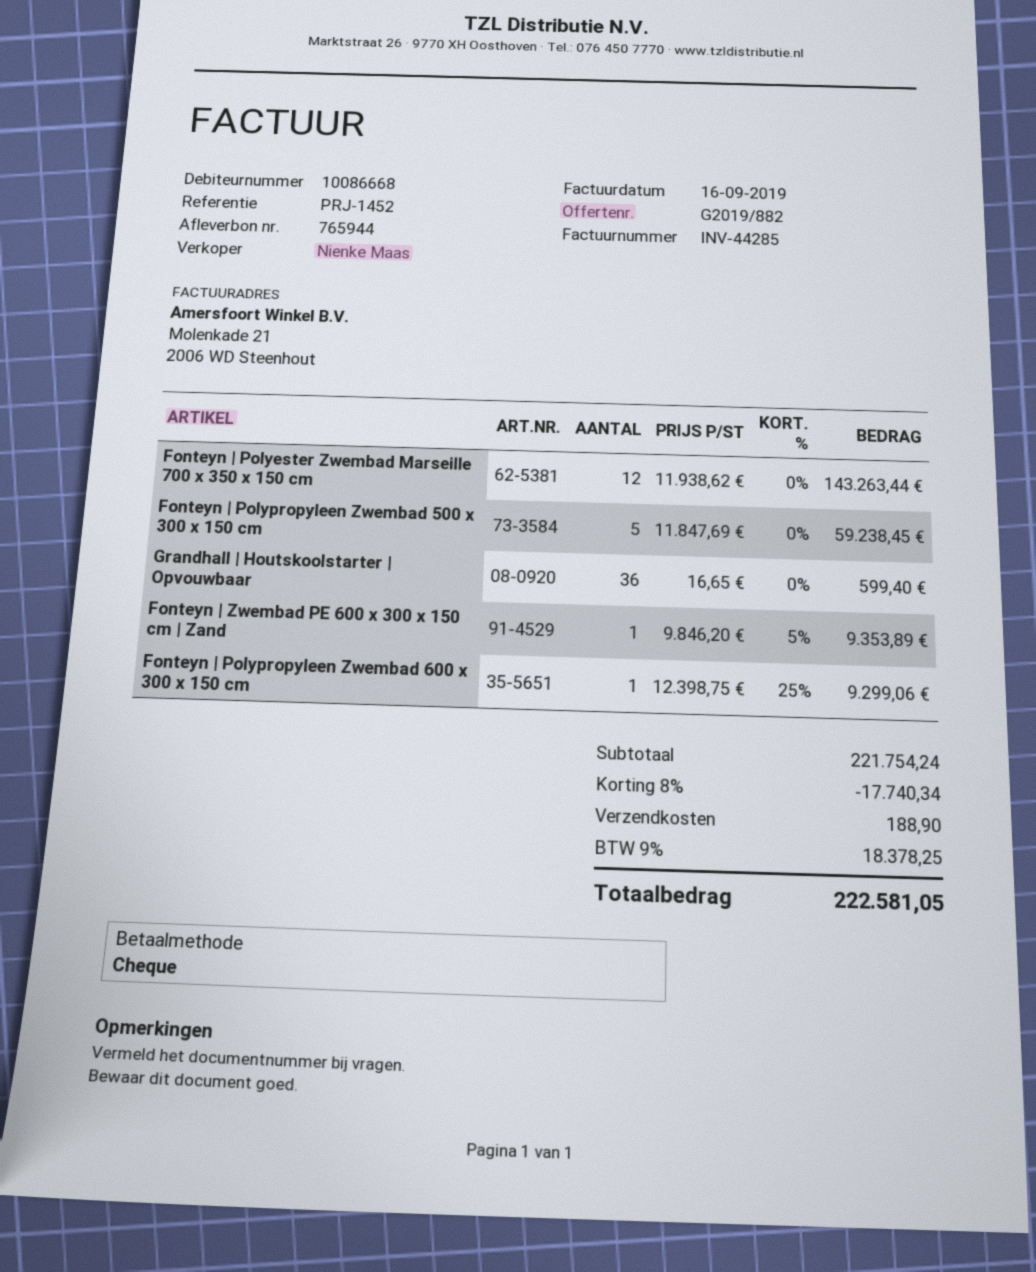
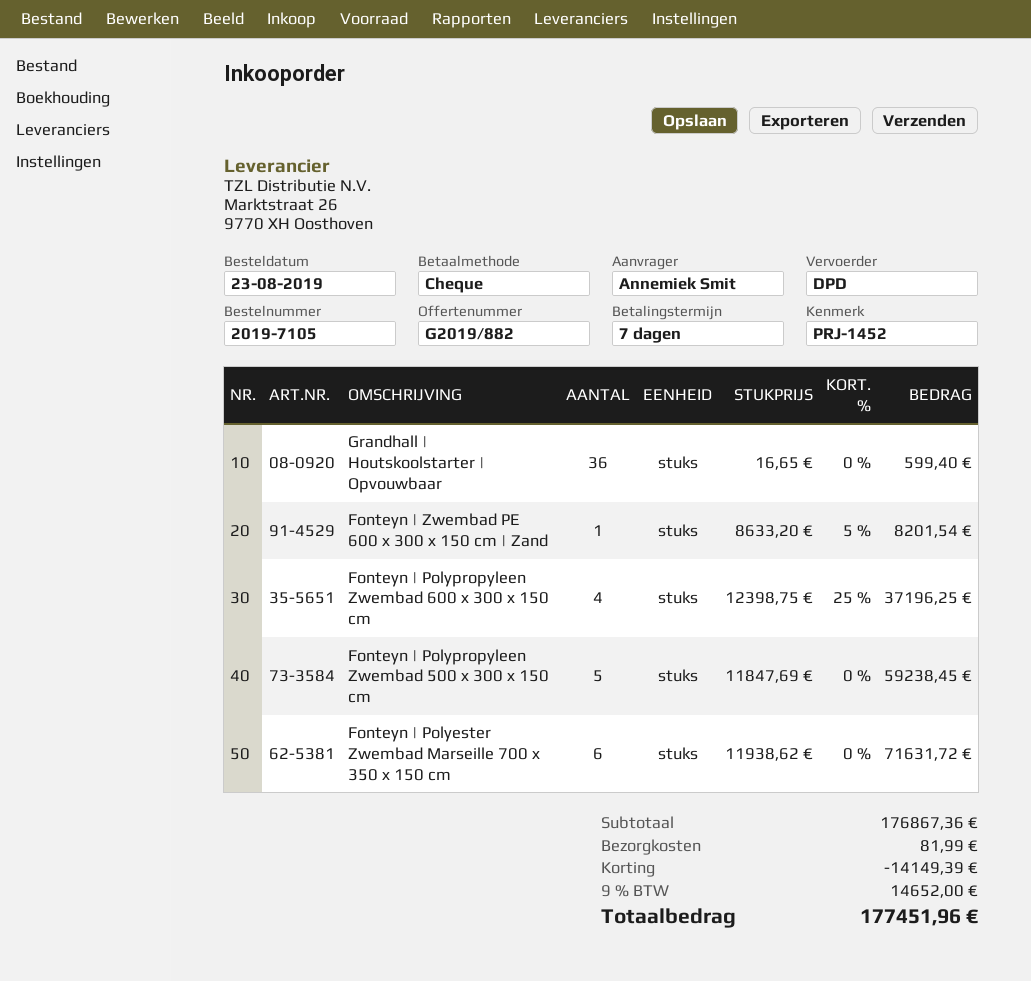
Fonteyn | Polyester Zwembad Marseille 700 x 350 x 150 cm: 12 x 11938.62 = 143263.44 -> 6 x 11938.62 = 71631.72
Fonteyn | Zwembad PE 600 x 300 x 150 cm | Zand: 1 x 9846.20 - 5% = 9353.89 -> 1 x 8633.20 - 5% = 8201.54
Fonteyn | Polypropyleen Zwembad 600 x 300 x 150 cm: 1 x 12398.75 - 25% = 9299.06 -> 4 x 12398.75 - 25% = 37196.25
subtotal: 221754.24 -> 176867.36
discount: 17740.34 -> 14149.39
shipping: 188.90 -> 81.99
tax: 9% = 18378.25 -> 9% = 14652.00
total: 222581.05 -> 177451.96

